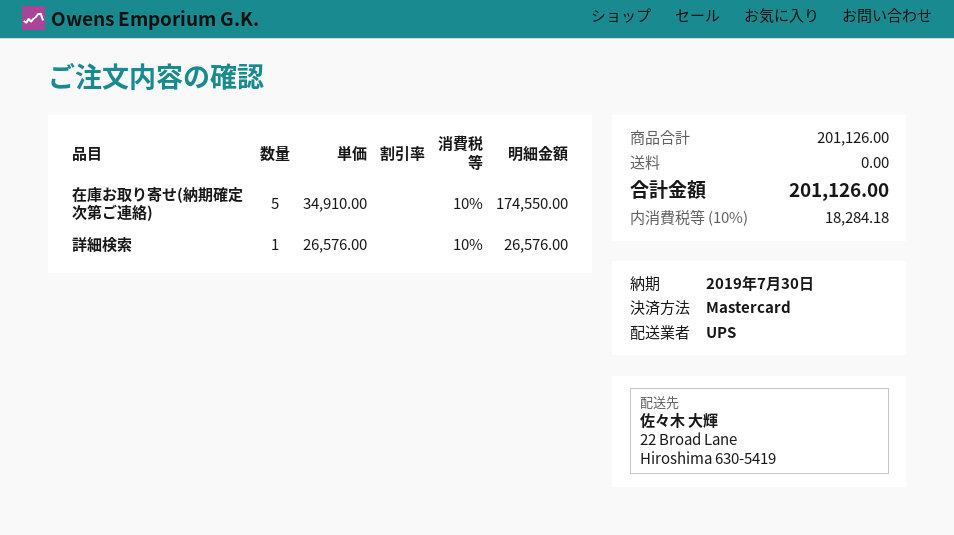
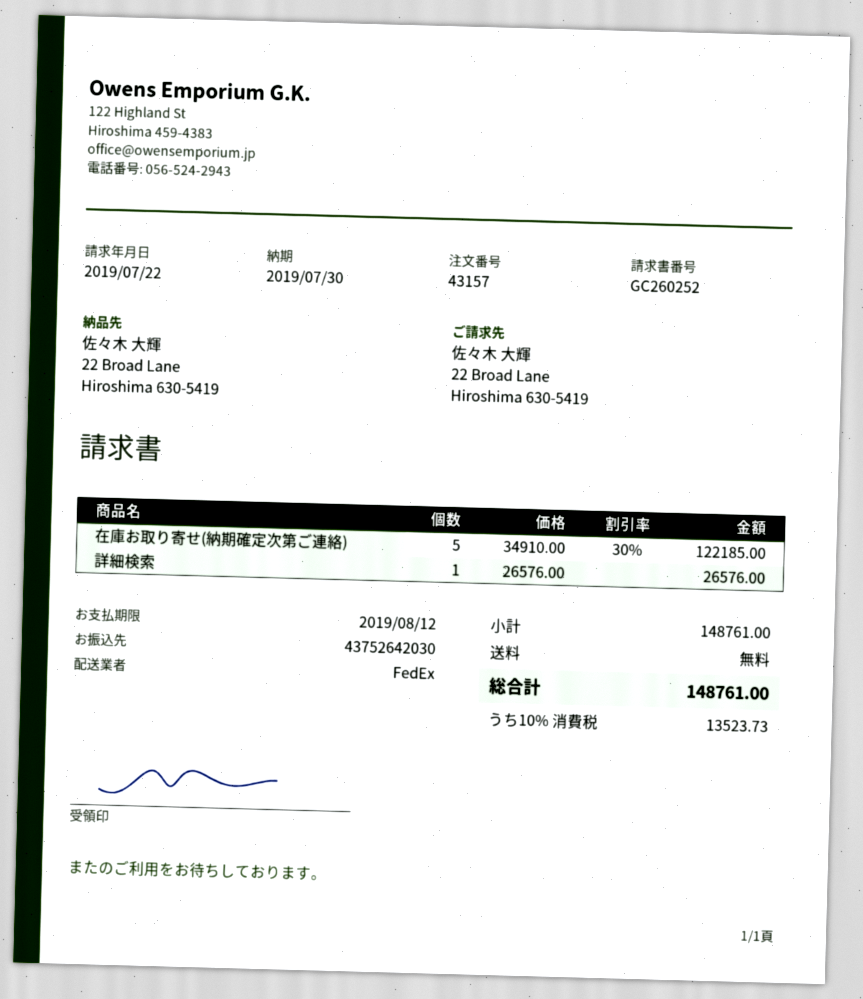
shipping method: UPS -> FedEx
在庫お取り寄せ(納期確定次第ご連絡): 5 x 34910.00 = 174550.00 -> 5 x 34910.00 - 30% = 122185.00
subtotal: 201126.00 -> 148761.00
tax: 10% = 18284.18 -> 10% = 13523.73
total: 201126.00 -> 148761.00

